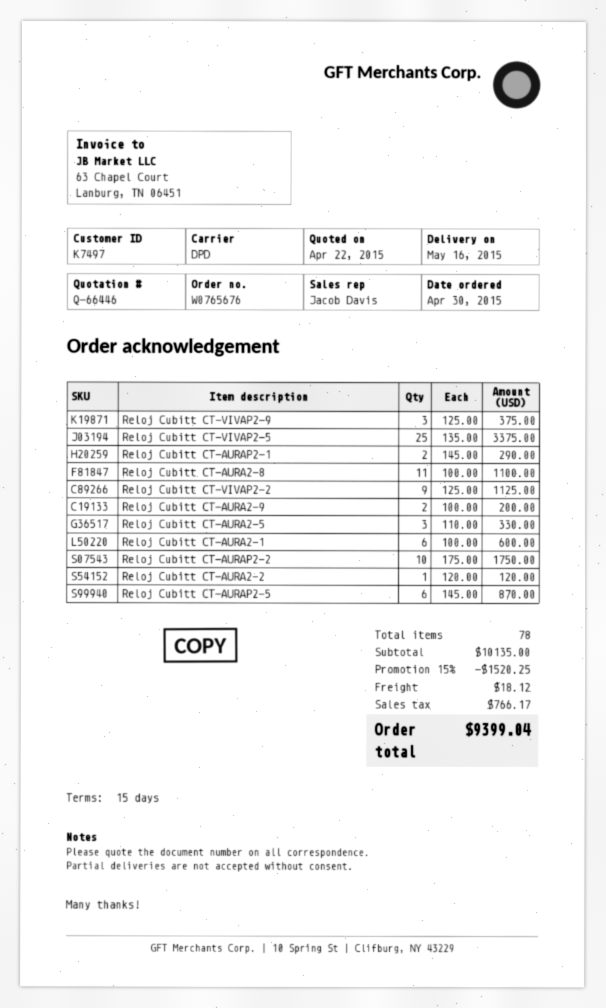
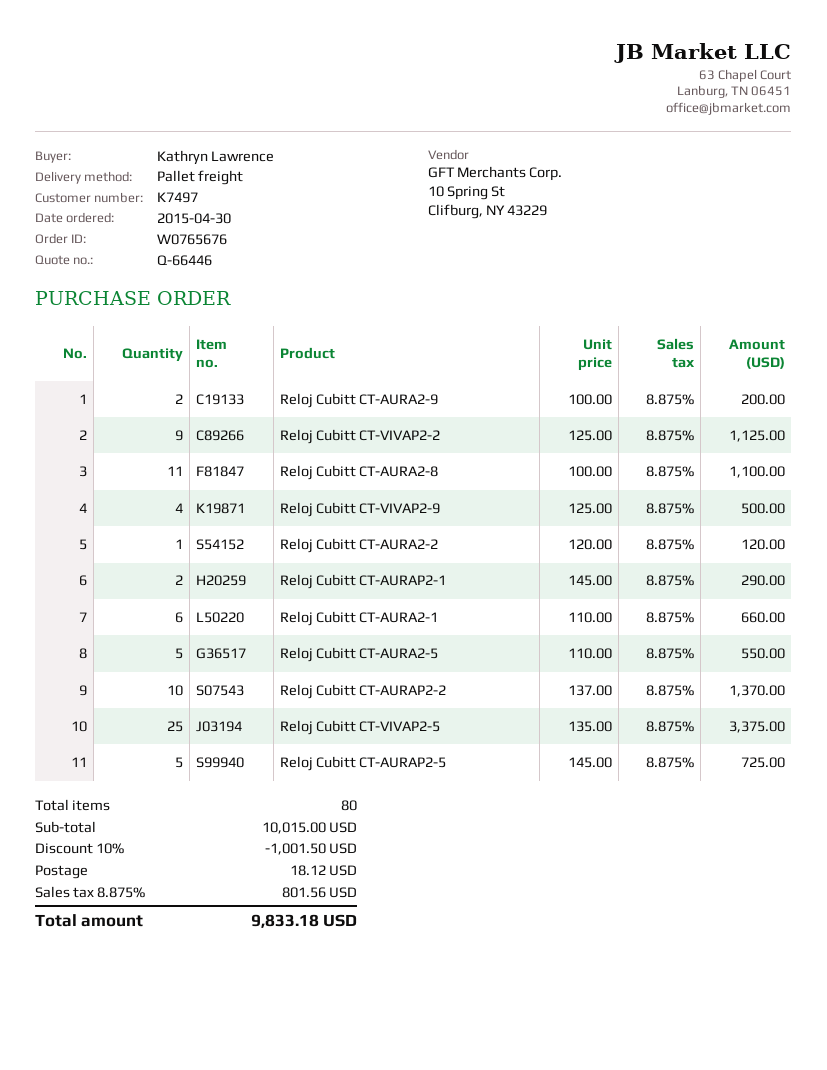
shipping method: DPD -> pallet freight
Reloj Cubitt CT-VIVAP2-9: 3 x 125.00 = 375.00 -> 4 x 125.00 = 500.00
Reloj Cubitt CT-AURA2-5: 3 x 110.00 = 330.00 -> 5 x 110.00 = 550.00
Reloj Cubitt CT-AURA2-1: 6 x 100.00 = 600.00 -> 6 x 110.00 = 660.00
Reloj Cubitt CT-AURAP2-2: 10 x 175.00 = 1750.00 -> 10 x 137.00 = 1370.00
Reloj Cubitt CT-AURAP2-5: 6 x 145.00 = 870.00 -> 5 x 145.00 = 725.00
total quantity: 78 -> 80
subtotal: 10135.00 -> 10015.00
discount: 15% = 1520.25 -> 10% = 1001.50
tax: 766.17 -> 801.56
total: 9399.04 -> 9833.18

